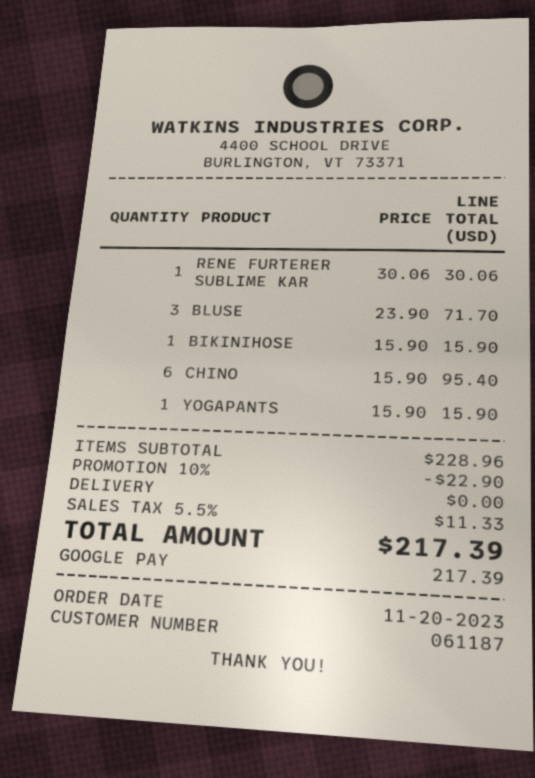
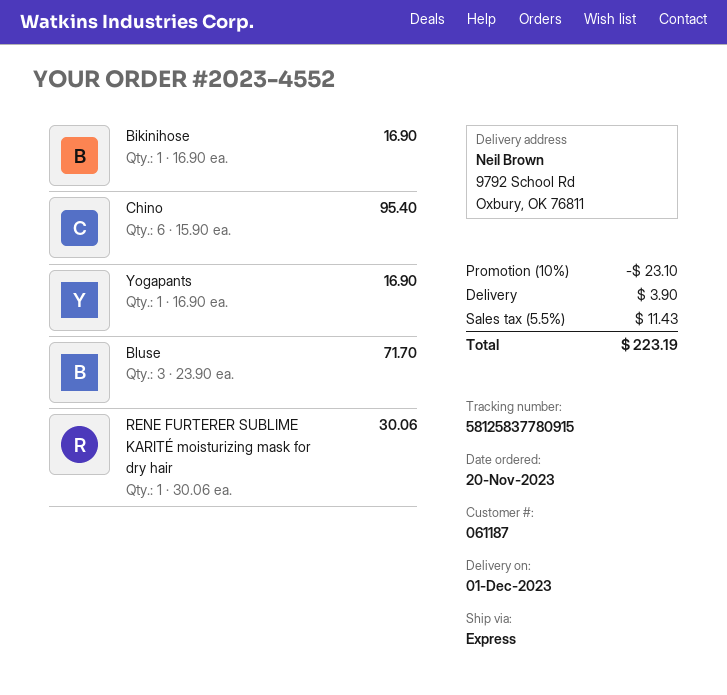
BIKINIHOSE: 1 x 15.90 = 15.90 -> 1 x 16.90 = 16.90
YOGAPANTS: 1 x 15.90 = 15.90 -> 1 x 16.90 = 16.90
discount: 10% = 22.90 -> 10% = 23.10
shipping: 0.00 -> 3.90
tax: 5.5% = 11.33 -> 5.5% = 11.43
total: 217.39 -> 223.19

